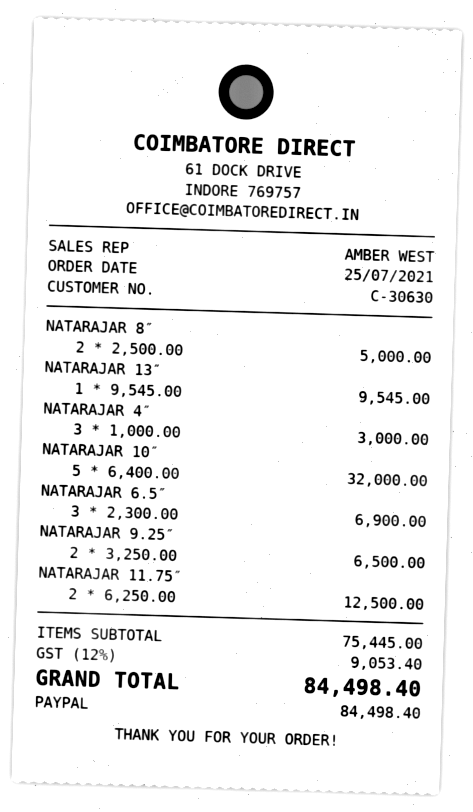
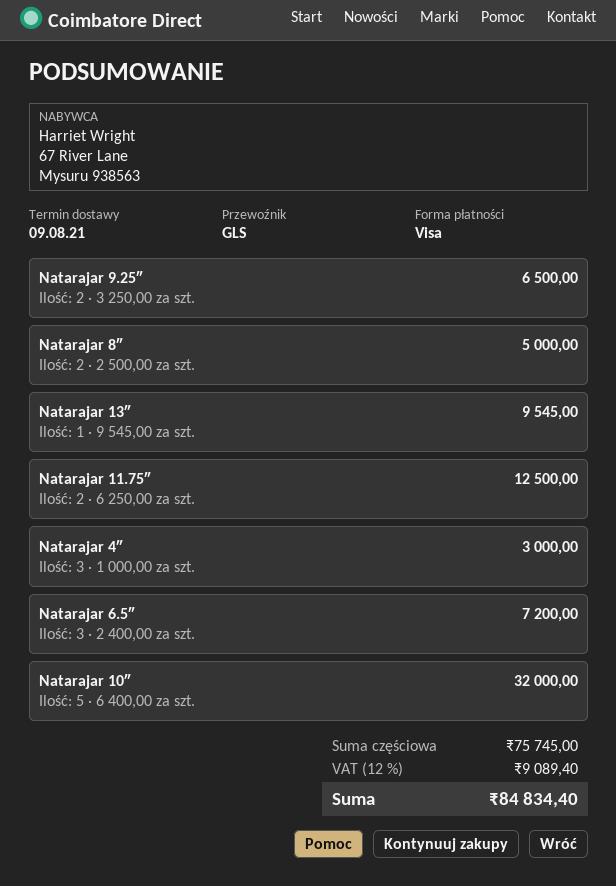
payment method: PayPal -> Visa
NATARAJAR 6.5″: 3 x 2300.00 = 6900.00 -> 3 x 2400.00 = 7200.00
subtotal: 75445.00 -> 75745.00
tax: 12% = 9053.40 -> 12% = 9089.40
total: 84498.40 -> 84834.40

